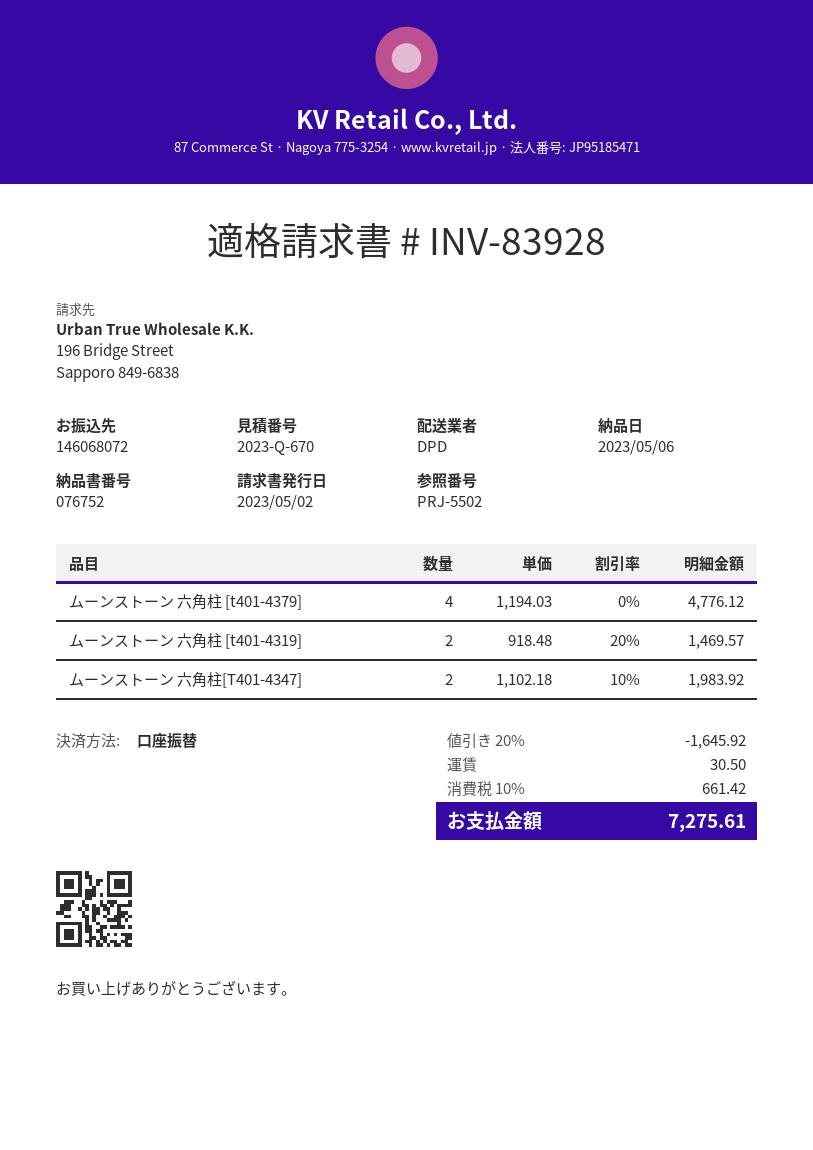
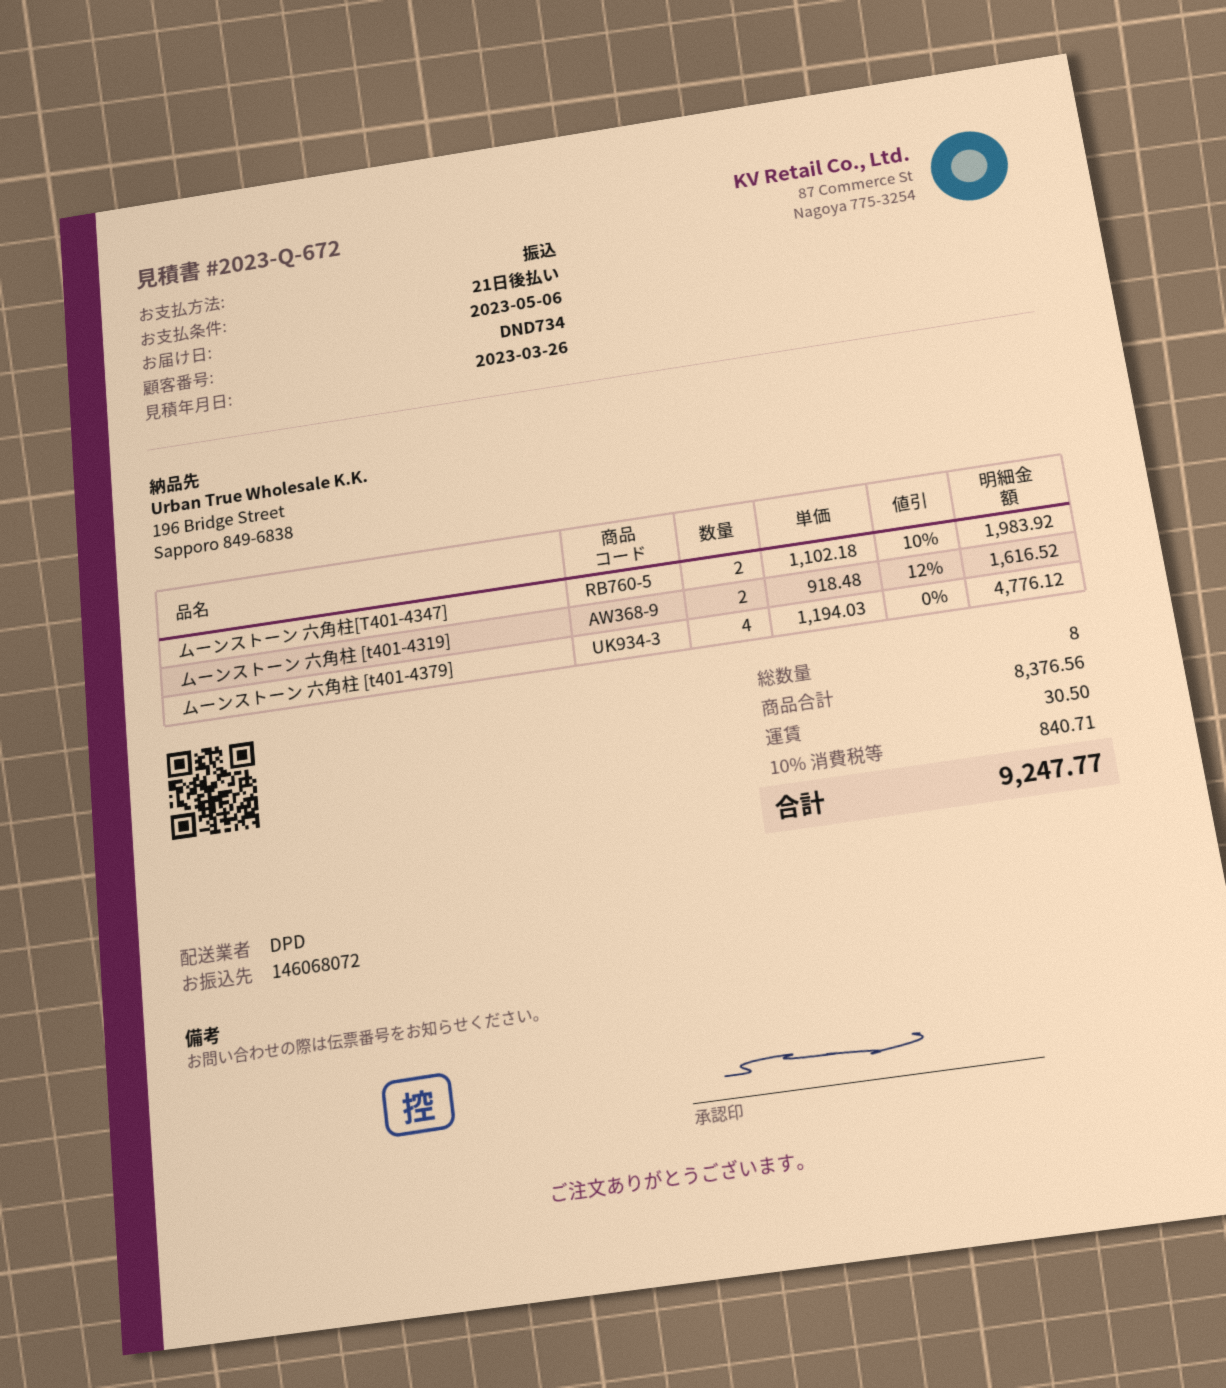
quote number: 2023-Q-670 -> 2023-Q-672
payment method: direct debit -> bank transfer
ムーンストーン 六角柱 [t401-4319]: 2 x 918.48 - 20% = 1469.57 -> 2 x 918.48 - 12% = 1616.52
discount: 20% = 1645.92 -> none
tax: 10% = 661.42 -> 10% = 840.71
total: 7275.61 -> 9247.77

